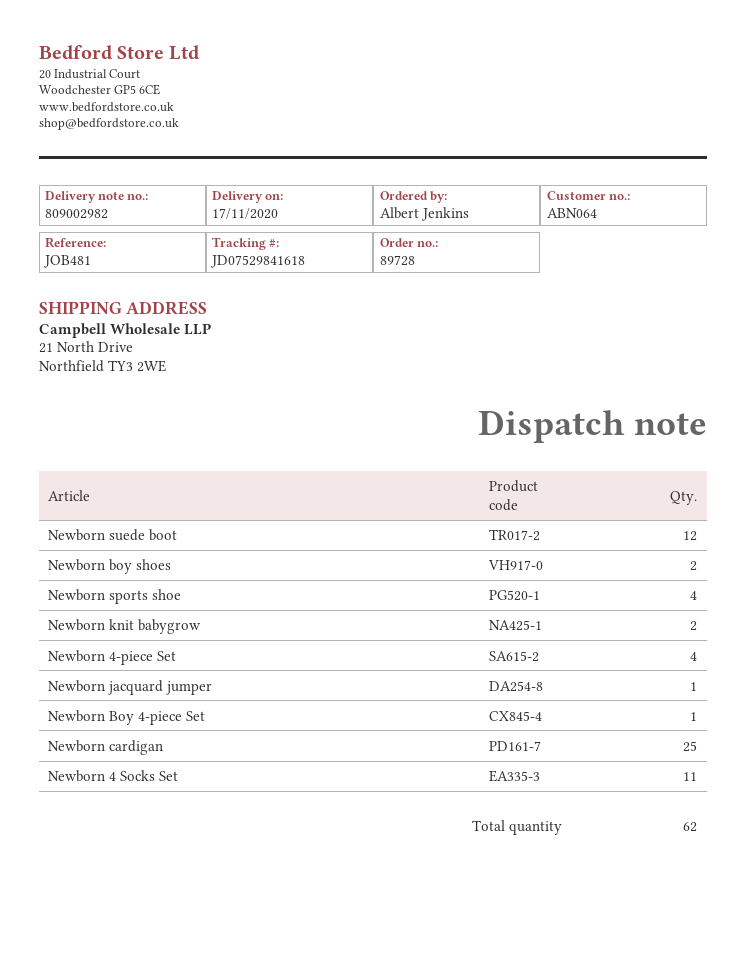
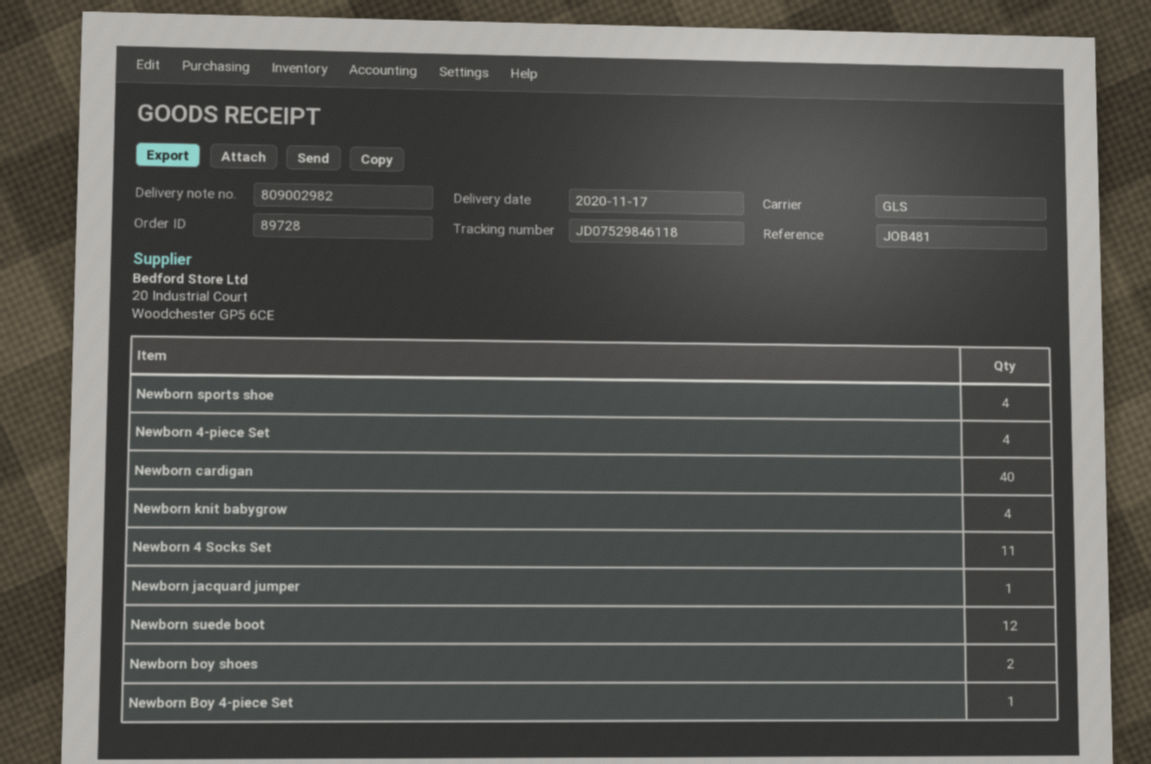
tracking number: JD07529841618 -> JD07529846118
Newborn knit babygrow: 2 -> 4
Newborn cardigan: 25 -> 40

